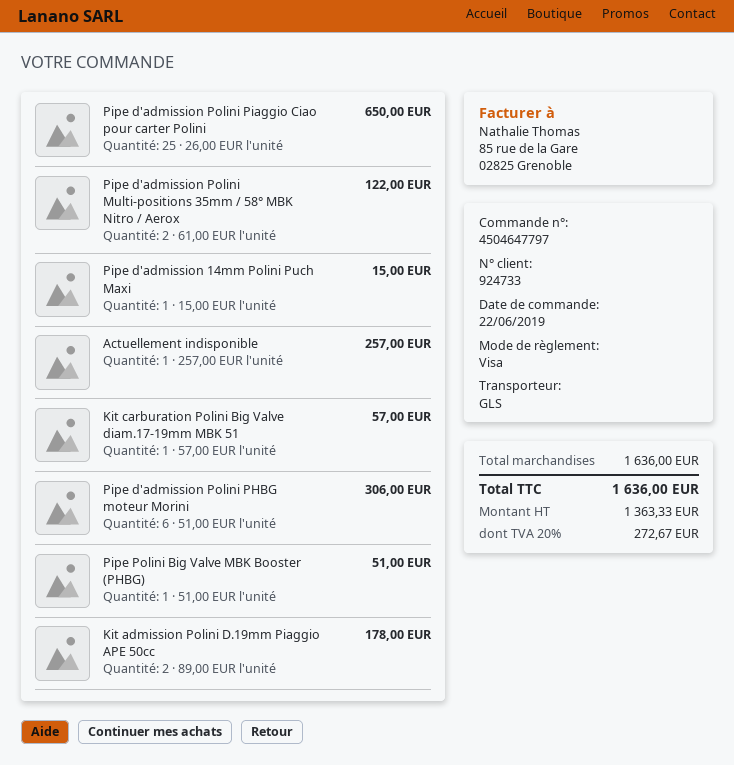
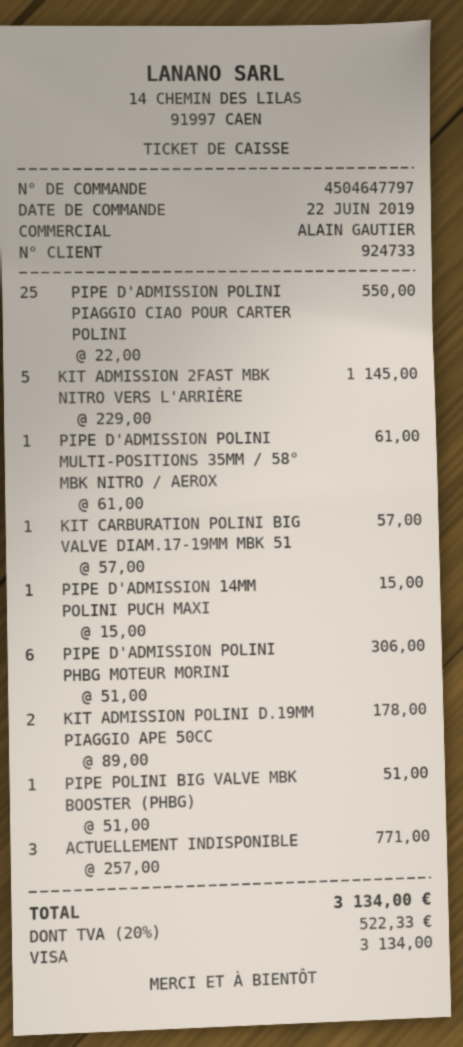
Pipe d'admission Polini Piaggio Ciao pour carter Polini: 25 x 26.00 = 650.00 -> 25 x 22.00 = 550.00
Pipe d'admission Polini Multi-positions 35mm / 58° MBK Nitro / Aerox: 2 x 61.00 = 122.00 -> 1 x 61.00 = 61.00
Actuellement indisponible: 1 x 257.00 = 257.00 -> 3 x 257.00 = 771.00
KIT ADMISSION 2FAST MBK NITRO VERS L'ARRIÈRE: none -> 5 x 229.00 = 1145.00
tax: 20% = 272.67 -> 20% = 522.33
total: 1636.00 -> 3134.00

